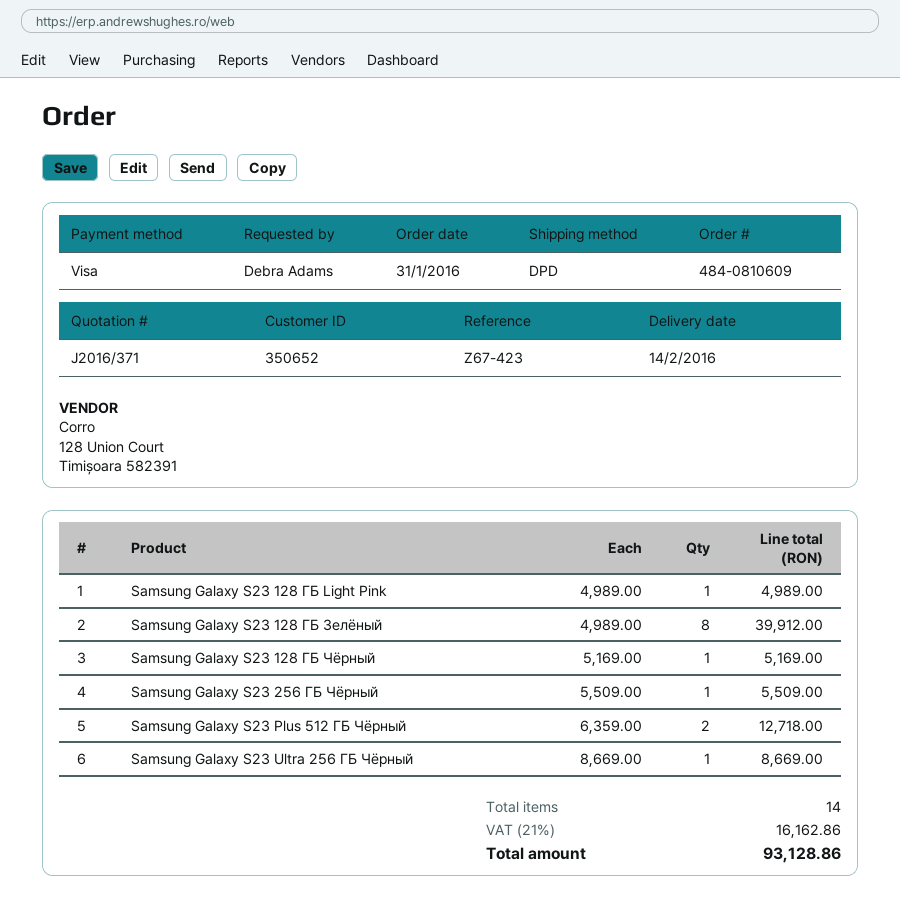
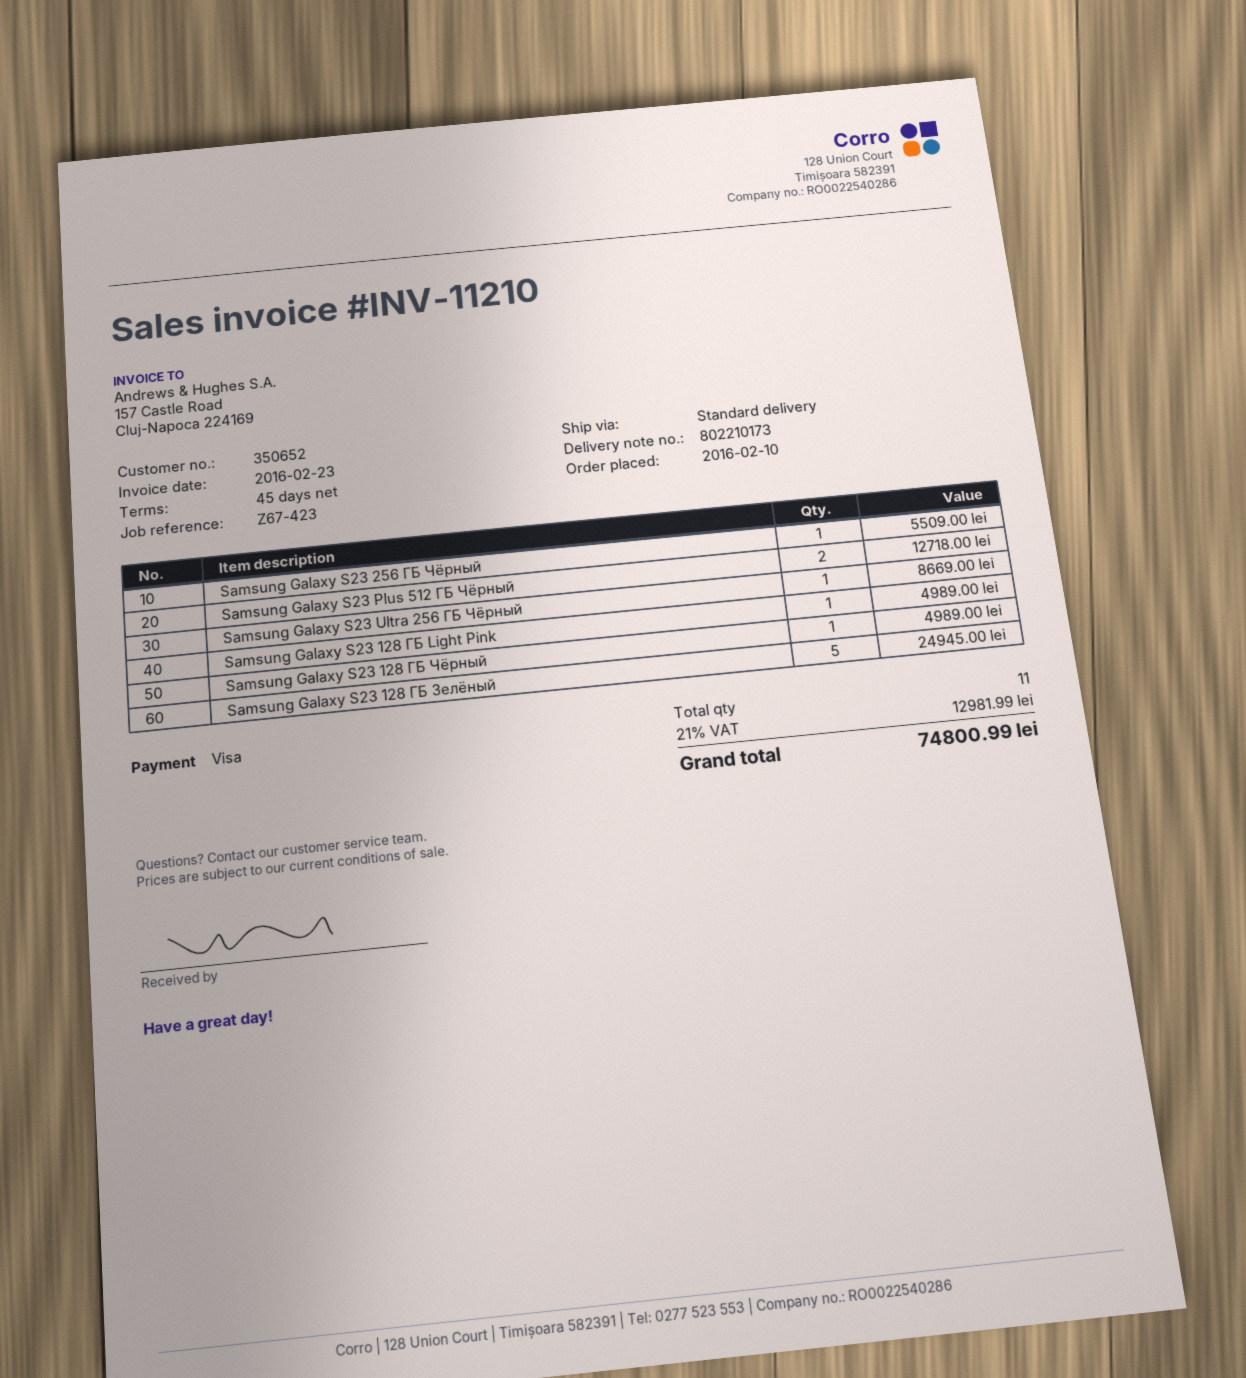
order date: 2016-01-31 -> 2016-02-10
shipping method: DPD -> standard
Samsung Galaxy S23 128 ГБ Зелёный: 8 for 39912.00 -> 5 for 24945.00
Samsung Galaxy S23 128 ГБ Чёрный: 1 for 5169.00 -> 1 for 4989.00
total quantity: 14 -> 11
tax: 21% = 16162.86 -> 21% = 12981.99
total: 93128.86 -> 74800.99

